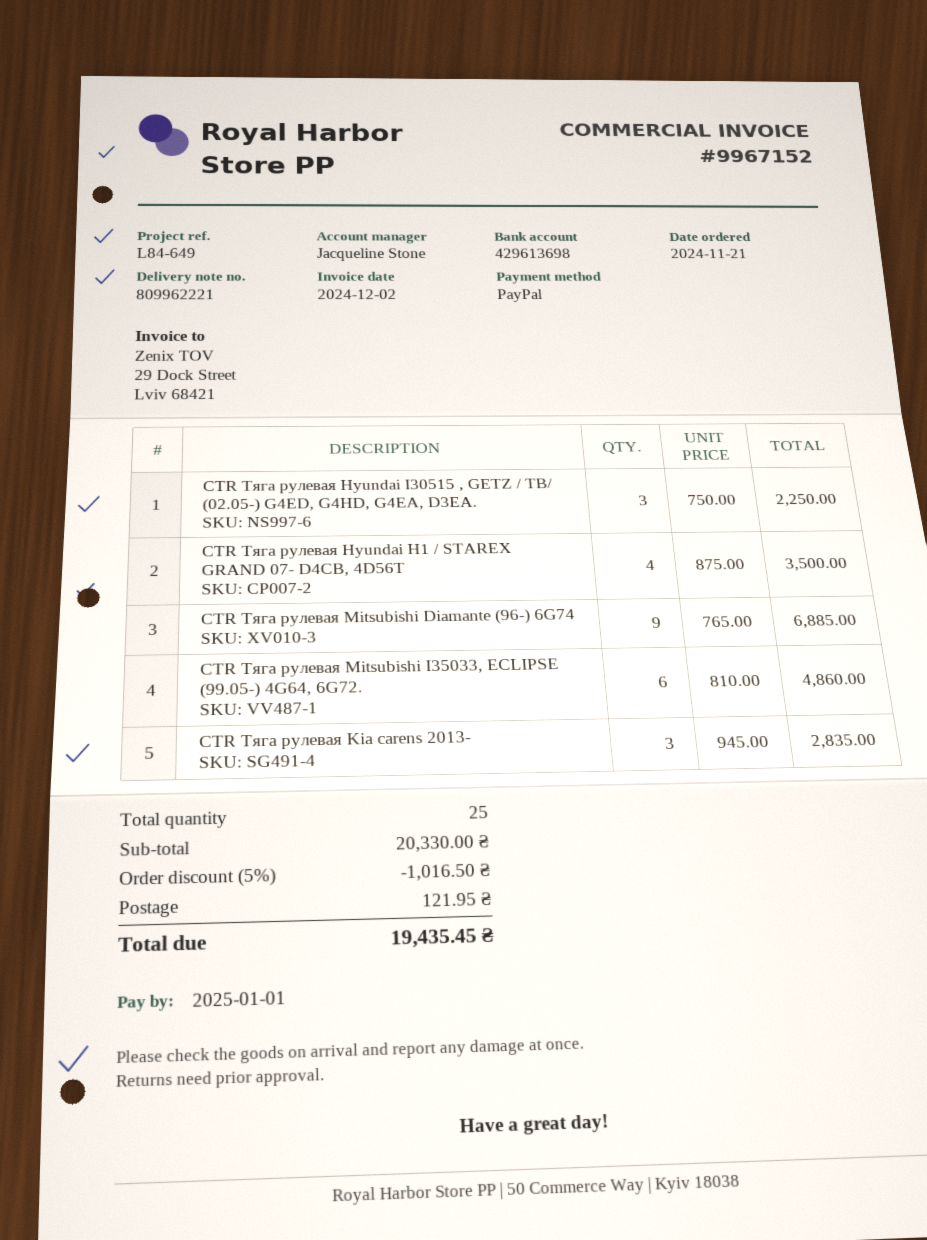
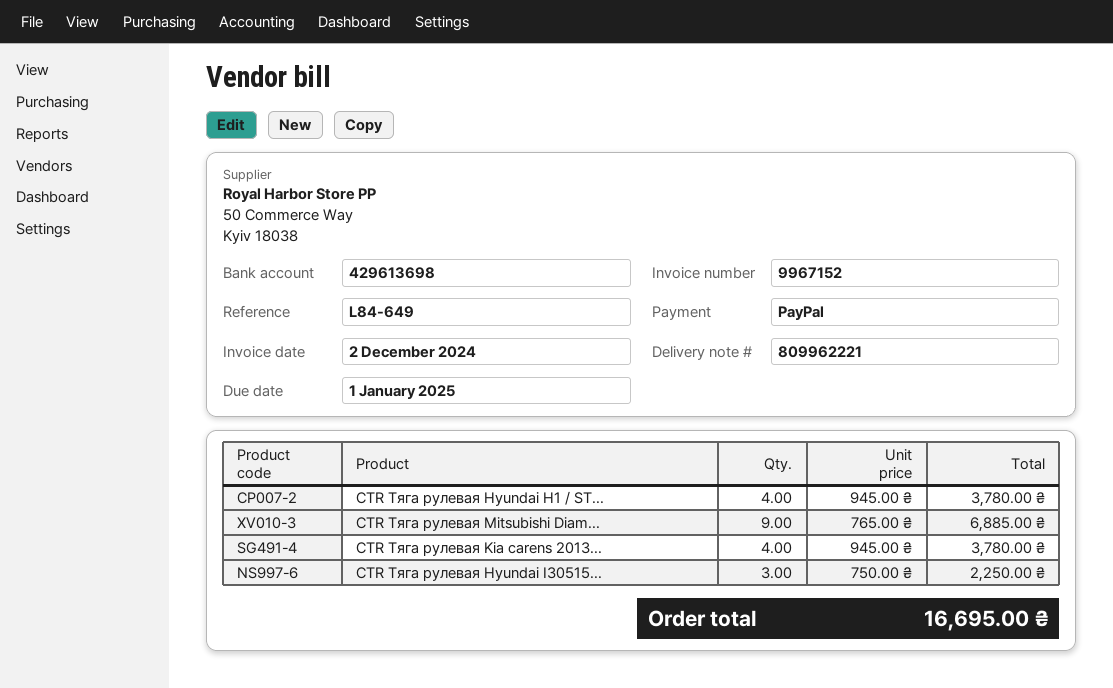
CTR Тяга рулевая Hyundai H1 / STAREX GRAND 07- D4CB, 4D56T: 4 x 875.00 = 3500.00 -> 4 x 945.00 = 3780.00
CTR Тяга рулевая Mitsubishi I35033, ECLIPSE (99.05-) 4G64, 6G72.: 6 x 810.00 = 4860.00 -> none
CTR Тяга рулевая Kia carens 2013-: 3 x 945.00 = 2835.00 -> 4 x 945.00 = 3780.00
discount: 5% = 1016.50 -> none
shipping: 121.95 -> none
total: 19435.45 -> 16695.00

